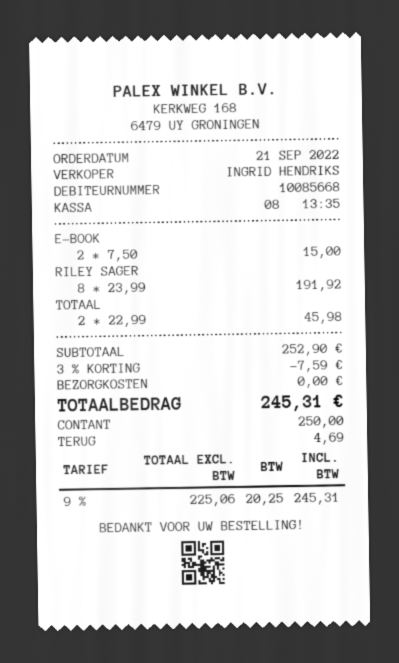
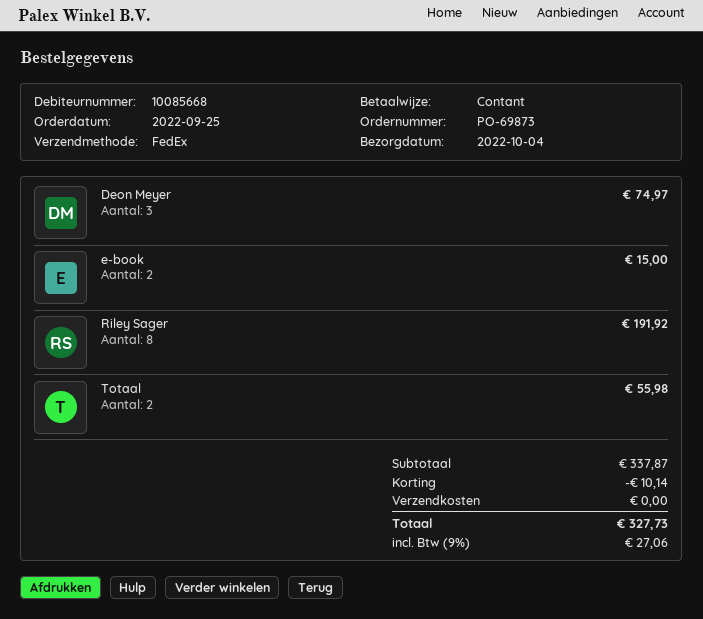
order date: 2022-09-21 -> 2022-09-25
TOTAAL: 2 for 45.98 -> 2 for 55.98
Deon Meyer: none -> 3 for 74.97
subtotal: 252.90 -> 337.87
discount: 7.59 -> 10.14
tax: 9% = 20.25 -> 9% = 27.06
total: 245.31 -> 327.73

